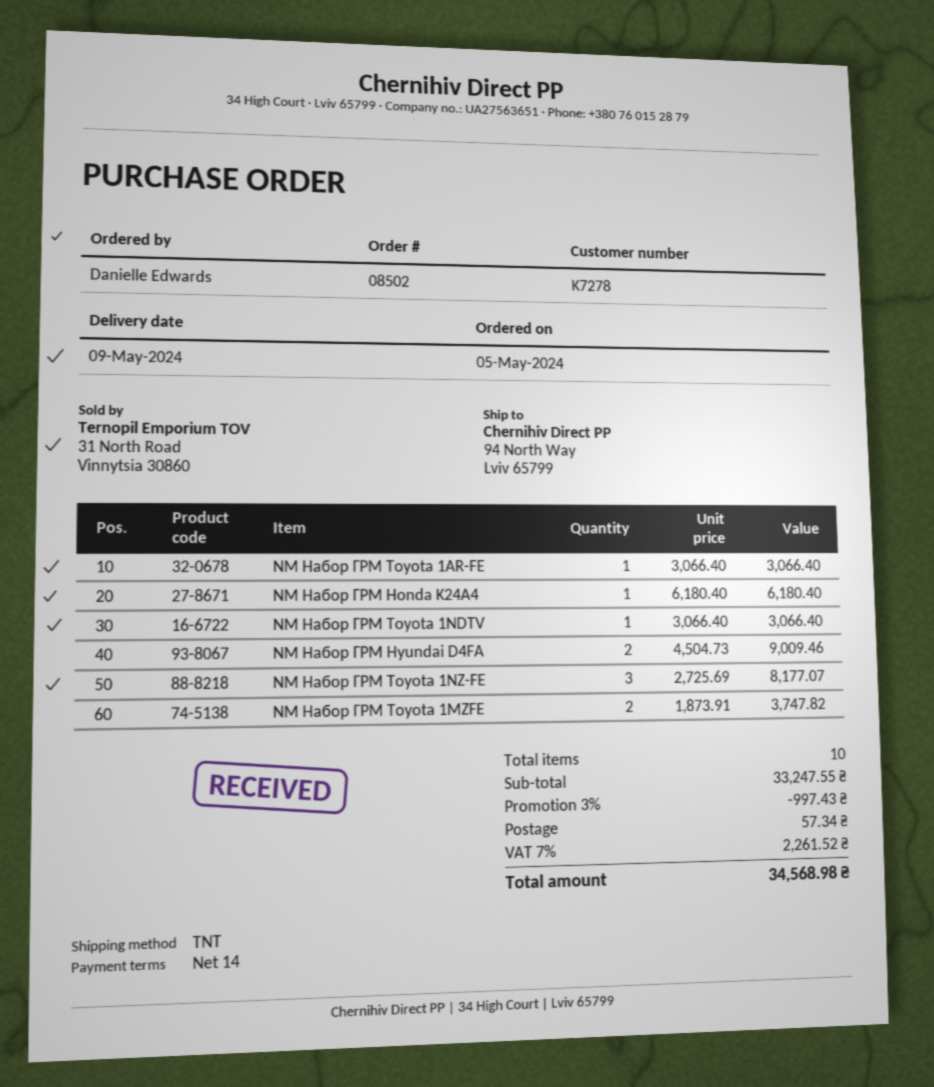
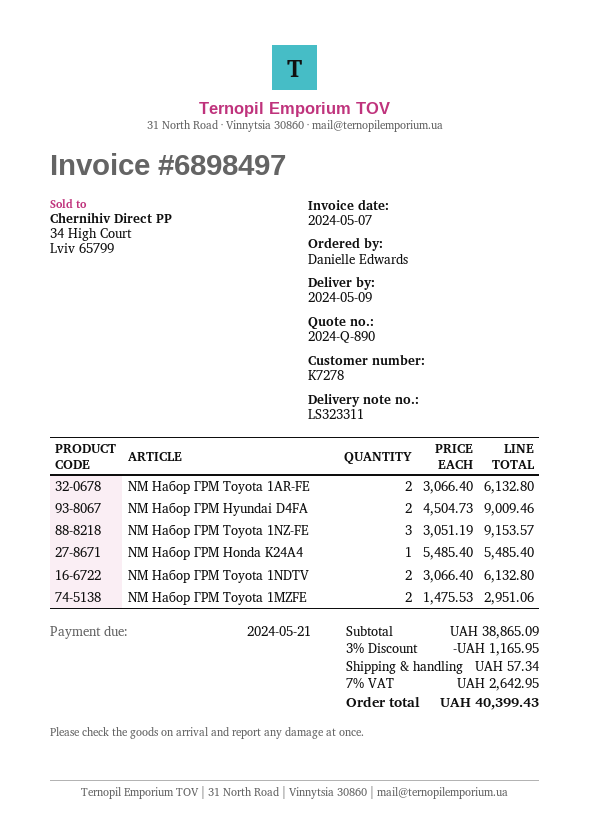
NM Набор ГРМ Toyota 1AR-FE: 1 x 3066.40 = 3066.40 -> 2 x 3066.40 = 6132.80
NM Набор ГРМ Honda K24A4: 1 x 6180.40 = 6180.40 -> 1 x 5485.40 = 5485.40
NM Набор ГРМ Toyota 1NDTV: 1 x 3066.40 = 3066.40 -> 2 x 3066.40 = 6132.80
NM Набор ГРМ Toyota 1NZ-FE: 3 x 2725.69 = 8177.07 -> 3 x 3051.19 = 9153.57
NM Набор ГРМ Toyota 1MZFE: 2 x 1873.91 = 3747.82 -> 2 x 1475.53 = 2951.06
subtotal: 33247.55 -> 38865.09
discount: 3% = 997.43 -> 3% = 1165.95
tax: 7% = 2261.52 -> 7% = 2642.95
total: 34568.98 -> 40399.43

